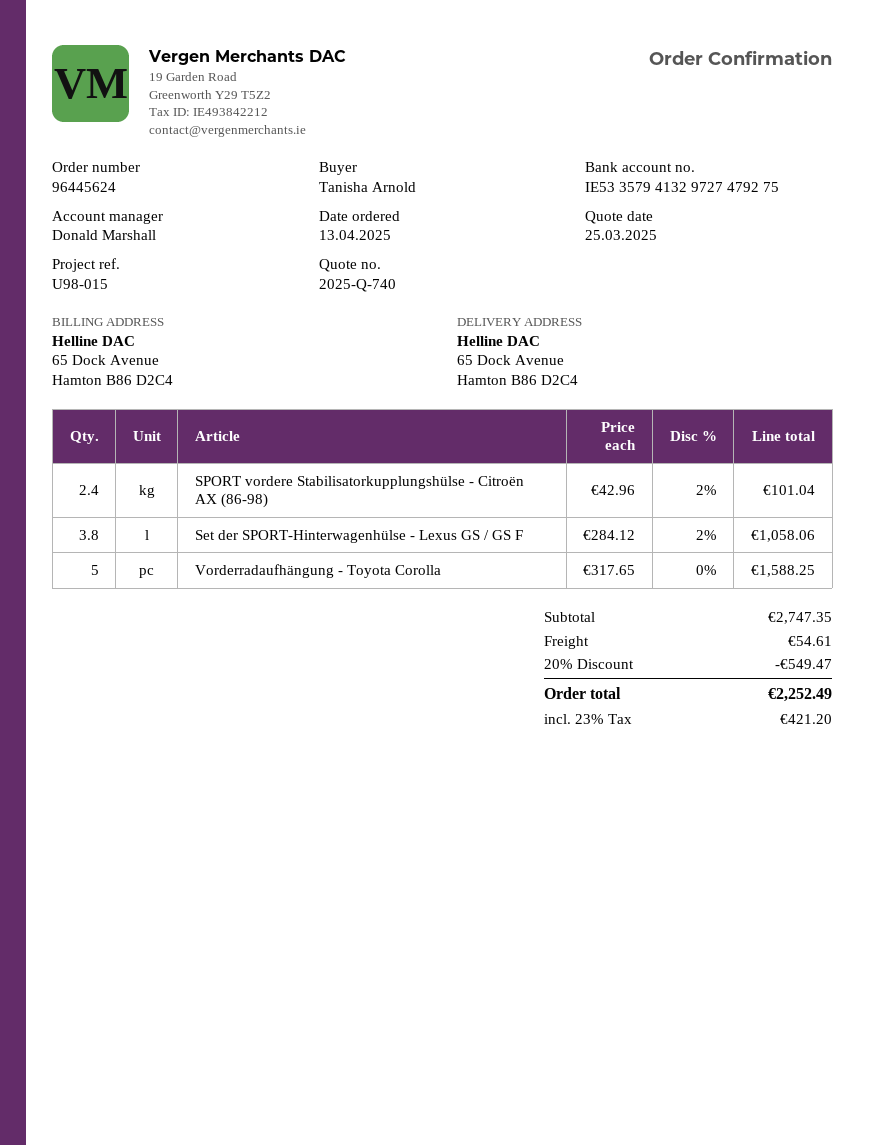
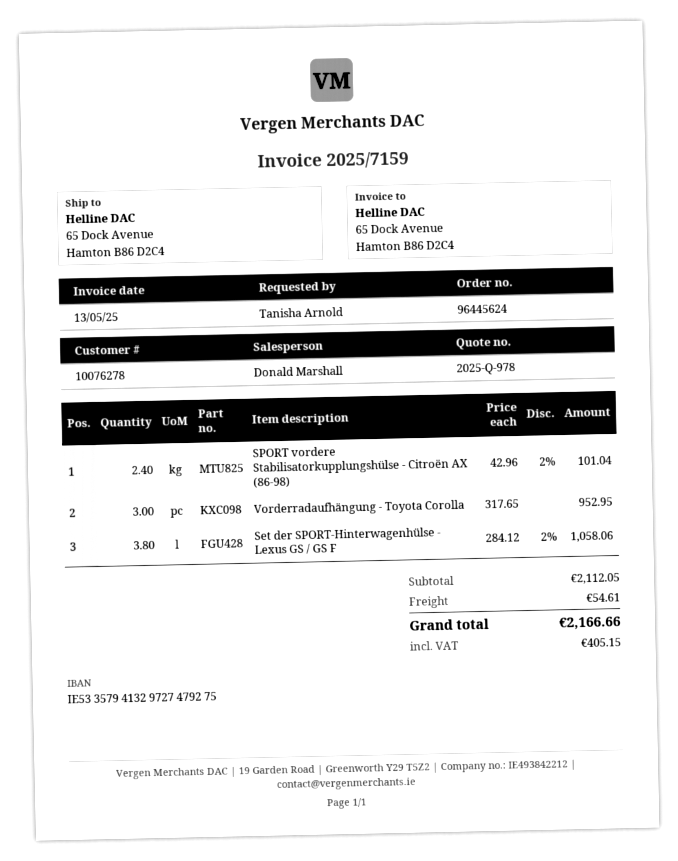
quote number: 2025-Q-740 -> 2025-Q-978
Vorderradaufhängung - Toyota Corolla: 5 x 317.65 = 1588.25 -> 3 x 317.65 = 952.95
subtotal: 2747.35 -> 2112.05
discount: 20% = 549.47 -> none
tax: 421.20 -> 405.15
total: 2252.49 -> 2166.66

